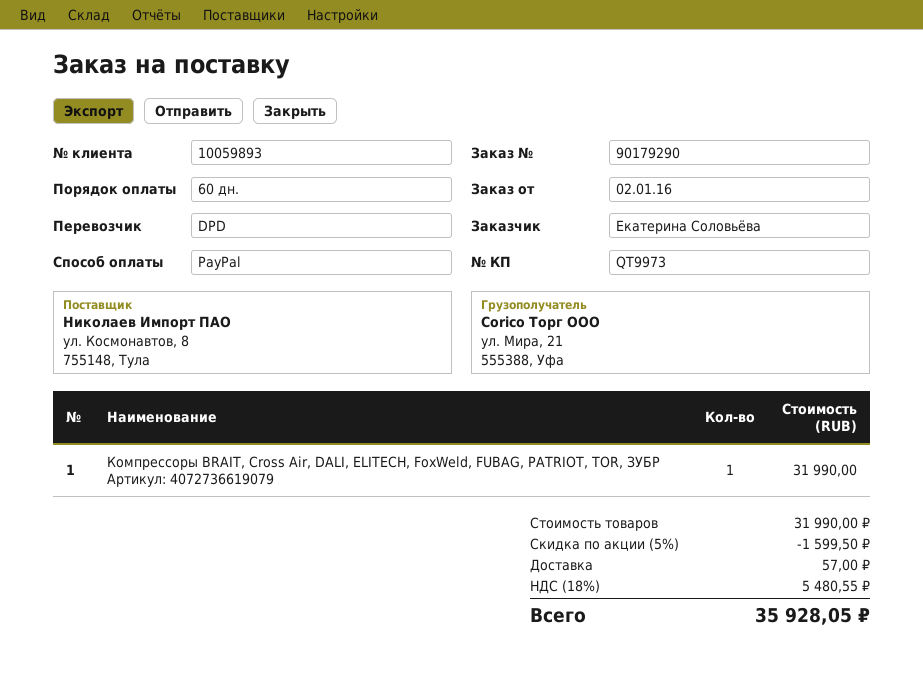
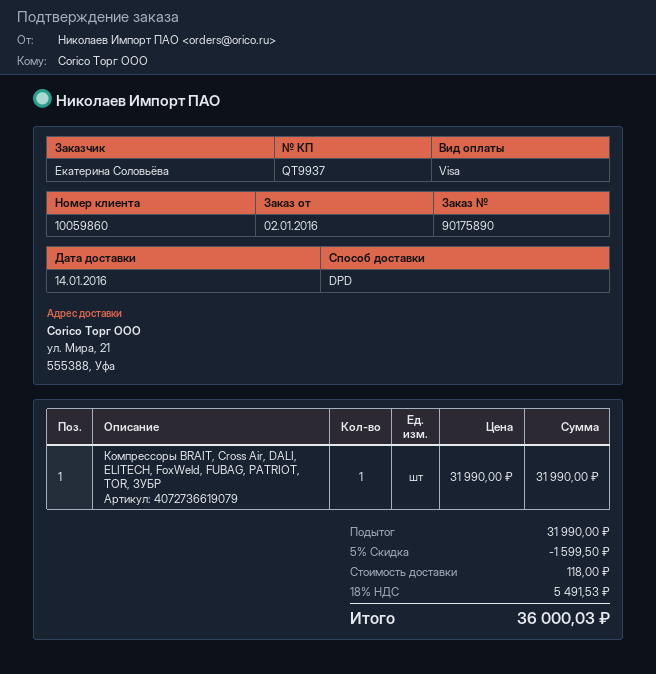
quote number: QT9973 -> QT9937
order number: 90179290 -> 90175890
customer number: 10059893 -> 10059860
payment method: PayPal -> Visa
shipping: 57.00 -> 118.00
tax: 18% = 5480.55 -> 18% = 5491.53
total: 35928.05 -> 36000.03

